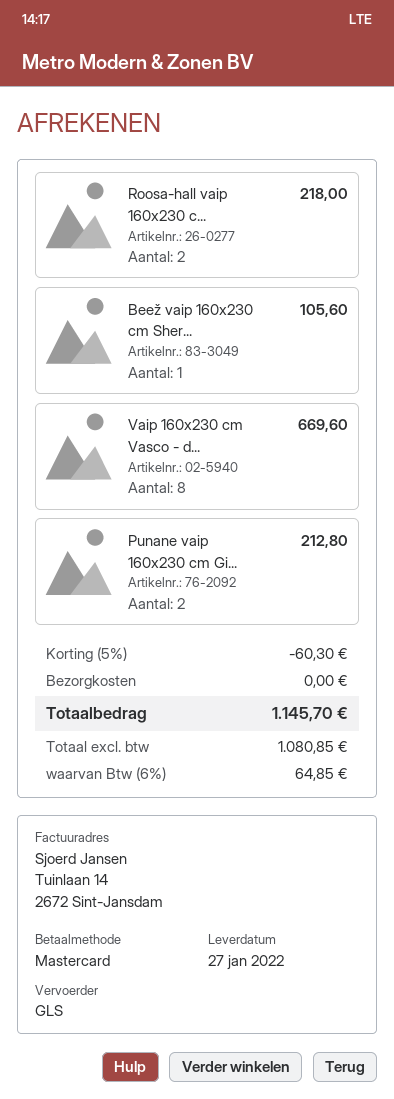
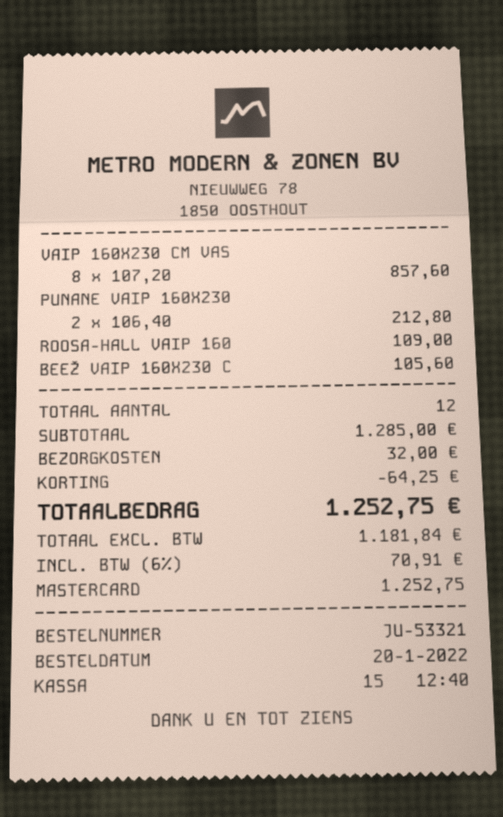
Roosa-hall vaip 160x230 c...: 2 for 218.00 -> 1 for 109.00
Vaip 160x230 cm Vasco - d...: 8 for 669.60 -> 8 for 857.60
discount: 60.30 -> 64.25
shipping: 0.00 -> 32.00
net: 1080.85 -> 1181.84
tax: 6% = 64.85 -> 6% = 70.91
total: 1145.70 -> 1252.75

